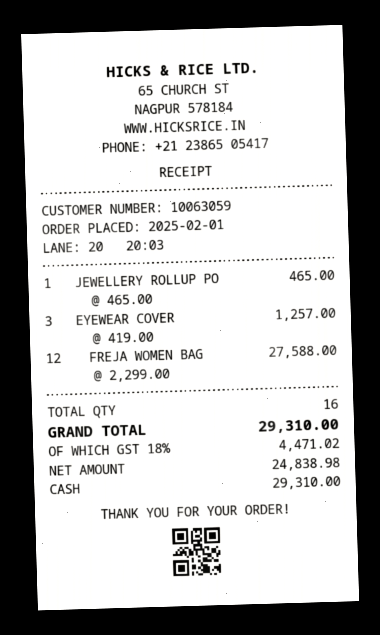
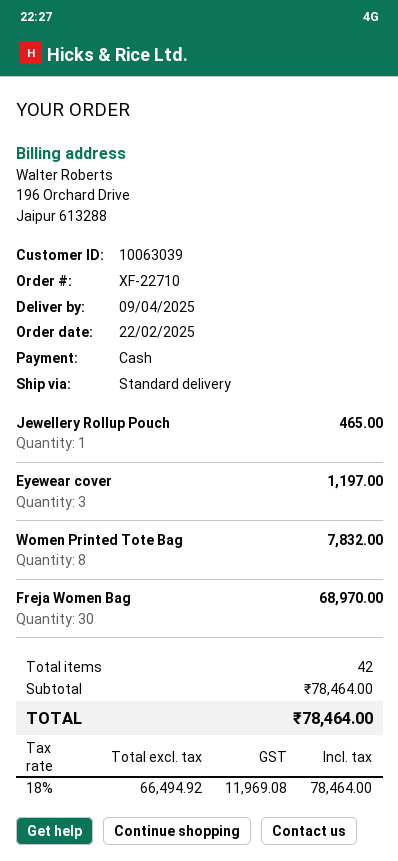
order date: 2025-02-01 -> 2025-02-22
customer number: 10063059 -> 10063039
EYEWEAR COVER: 3 for 1257.00 -> 3 for 1197.00
FREJA WOMEN BAG: 12 for 27588.00 -> 30 for 68970.00
Women Printed Tote Bag: none -> 8 for 7832.00
total quantity: 16 -> 42
net: 24838.98 -> 66494.92
tax: 18% = 4471.02 -> 18% = 11969.08
total: 29310.00 -> 78464.00

